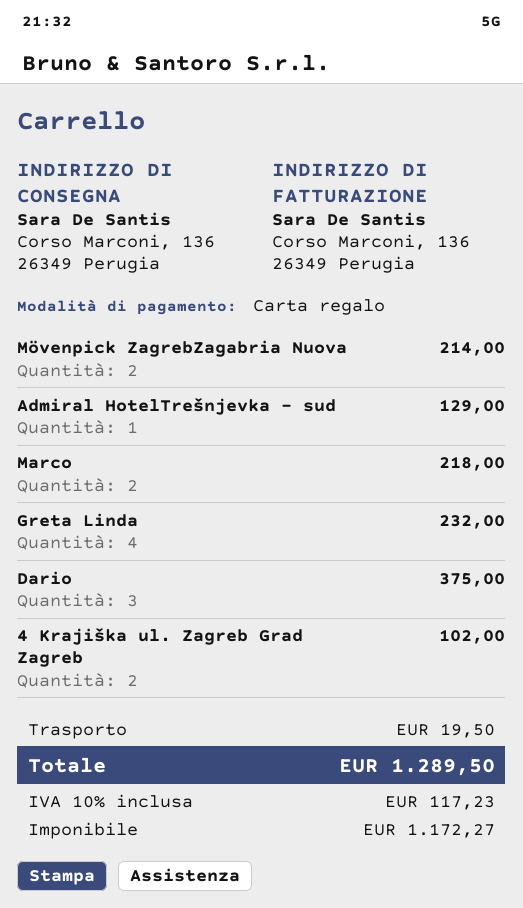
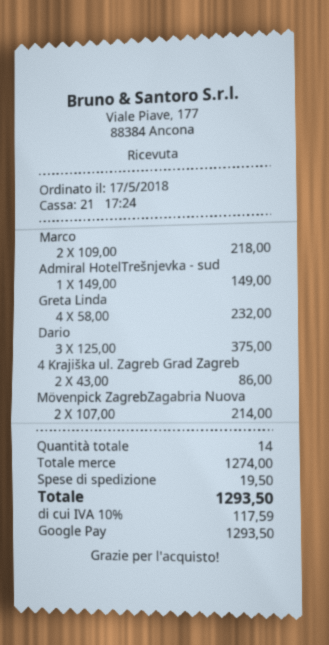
payment method: gift card -> Google Pay
Admiral HotelTrešnjevka - sud: 1 for 129.00 -> 1 for 149.00
4 Krajiška ul. Zagreb Grad Zagreb: 2 for 102.00 -> 2 for 86.00
tax: 10% = 117.23 -> 10% = 117.59
total: 1289.50 -> 1293.50

